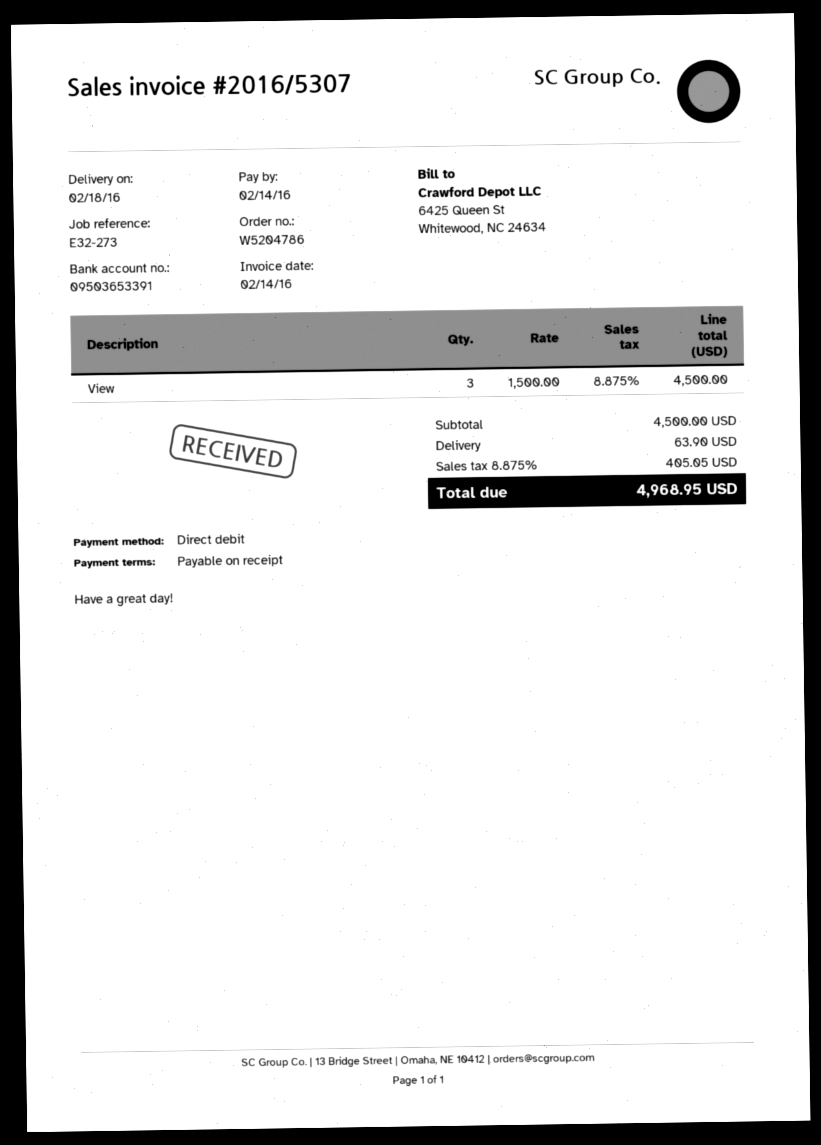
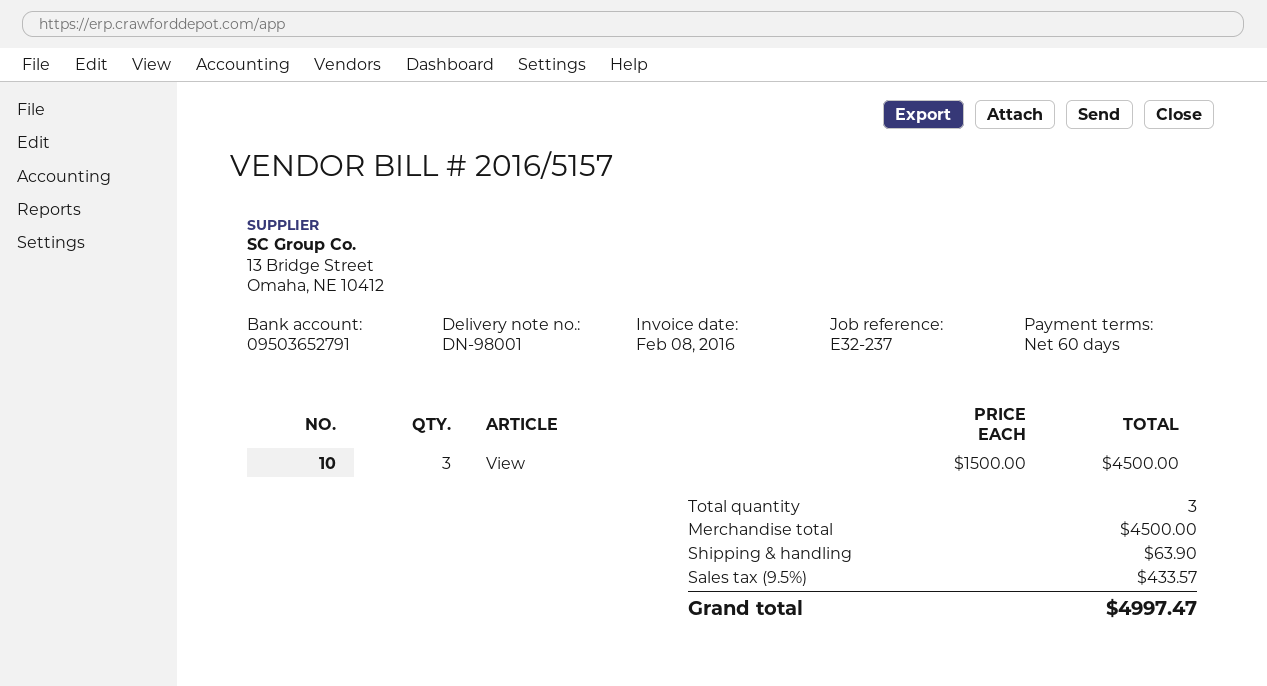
invoice number: 2016/5307 -> 2016/5157
invoice date: 2016-02-14 -> 2016-02-08
payment terms: on receipt -> 60 days
reference: E32-273 -> E32-237
bank account: 09503653391 -> 09503652791
tax: 8.875% = 405.05 -> 9.5% = 433.57
total: 4968.95 -> 4997.47

